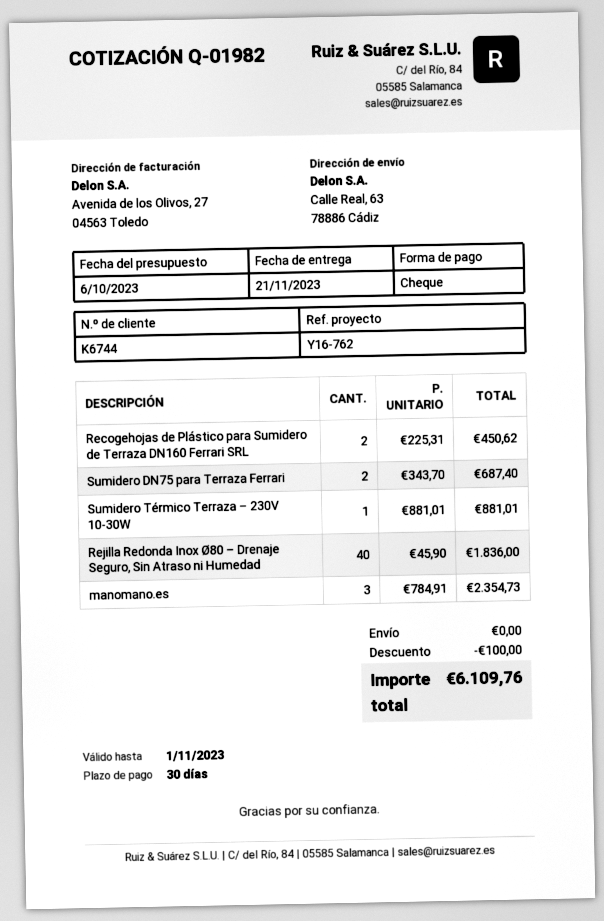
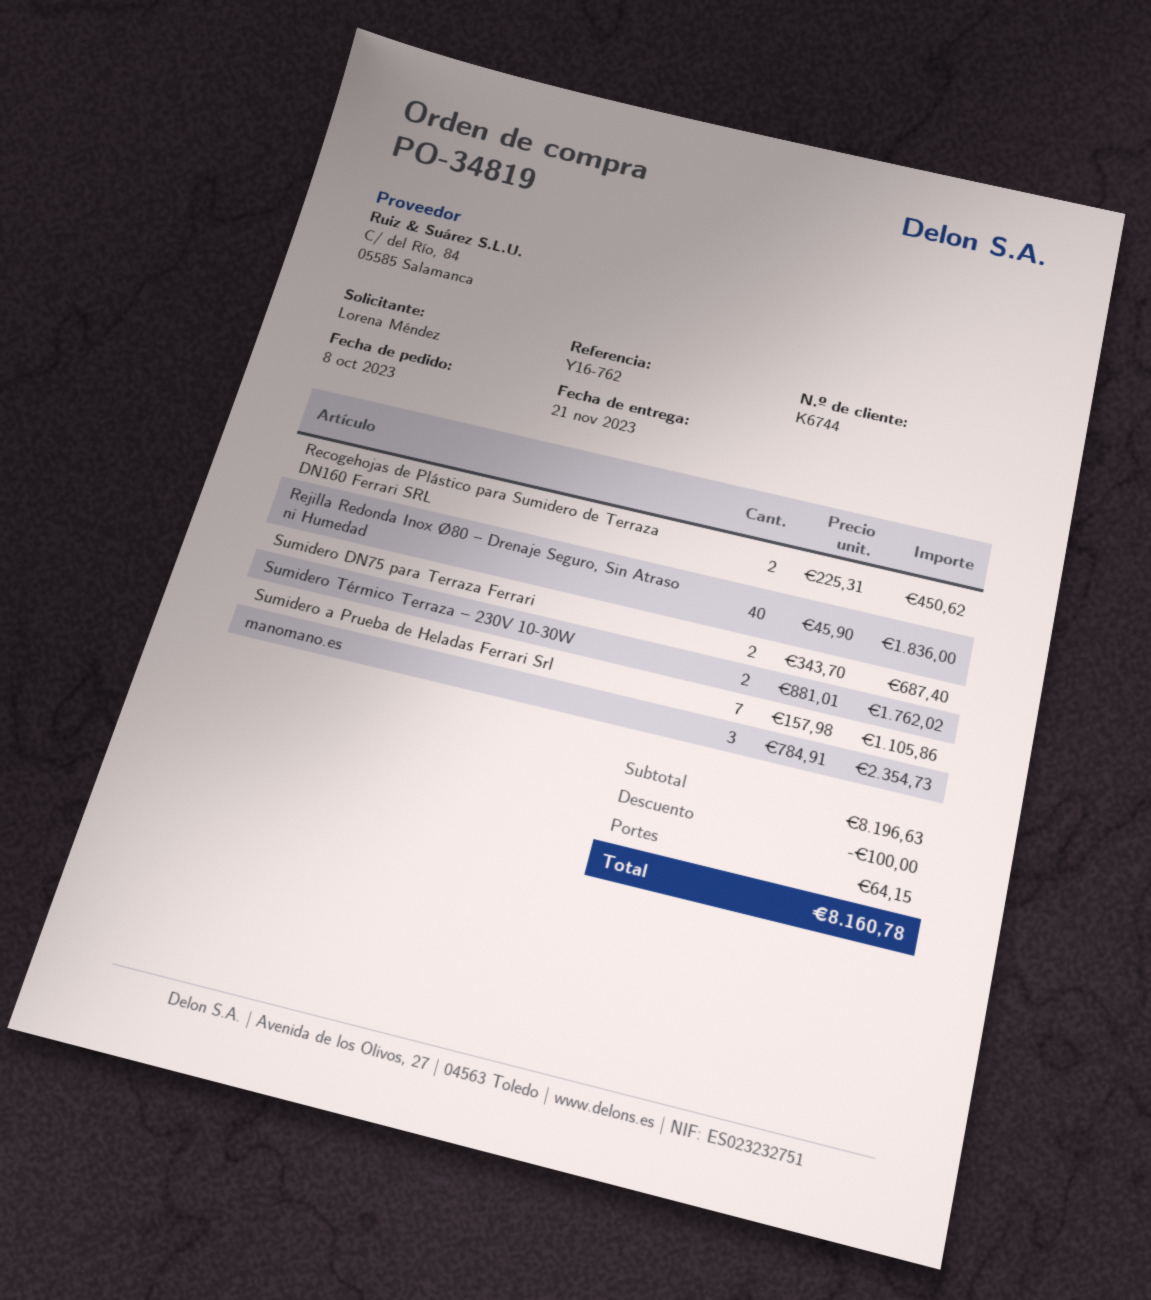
Sumidero Térmico Terraza – 230V 10‑30W: 1 x 881.01 = 881.01 -> 2 x 881.01 = 1762.02
Sumidero a Prueba de Heladas Ferrari Srl: none -> 7 x 157.98 = 1105.86
shipping: 0.00 -> 64.15
total: 6109.76 -> 8160.78

